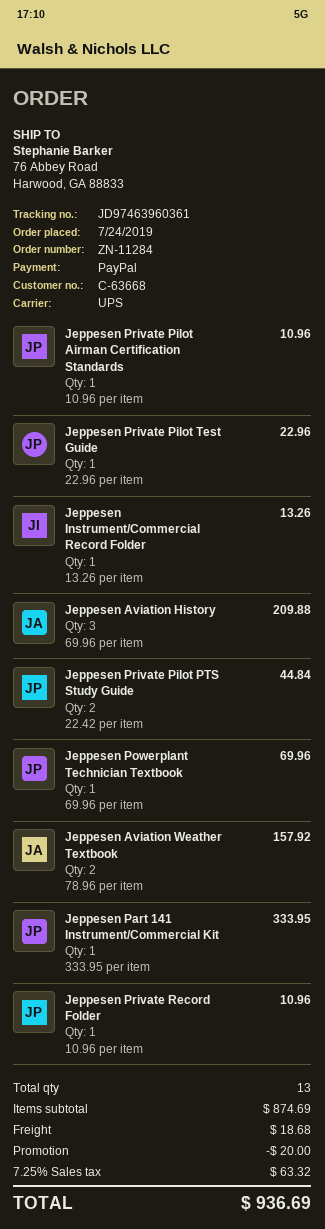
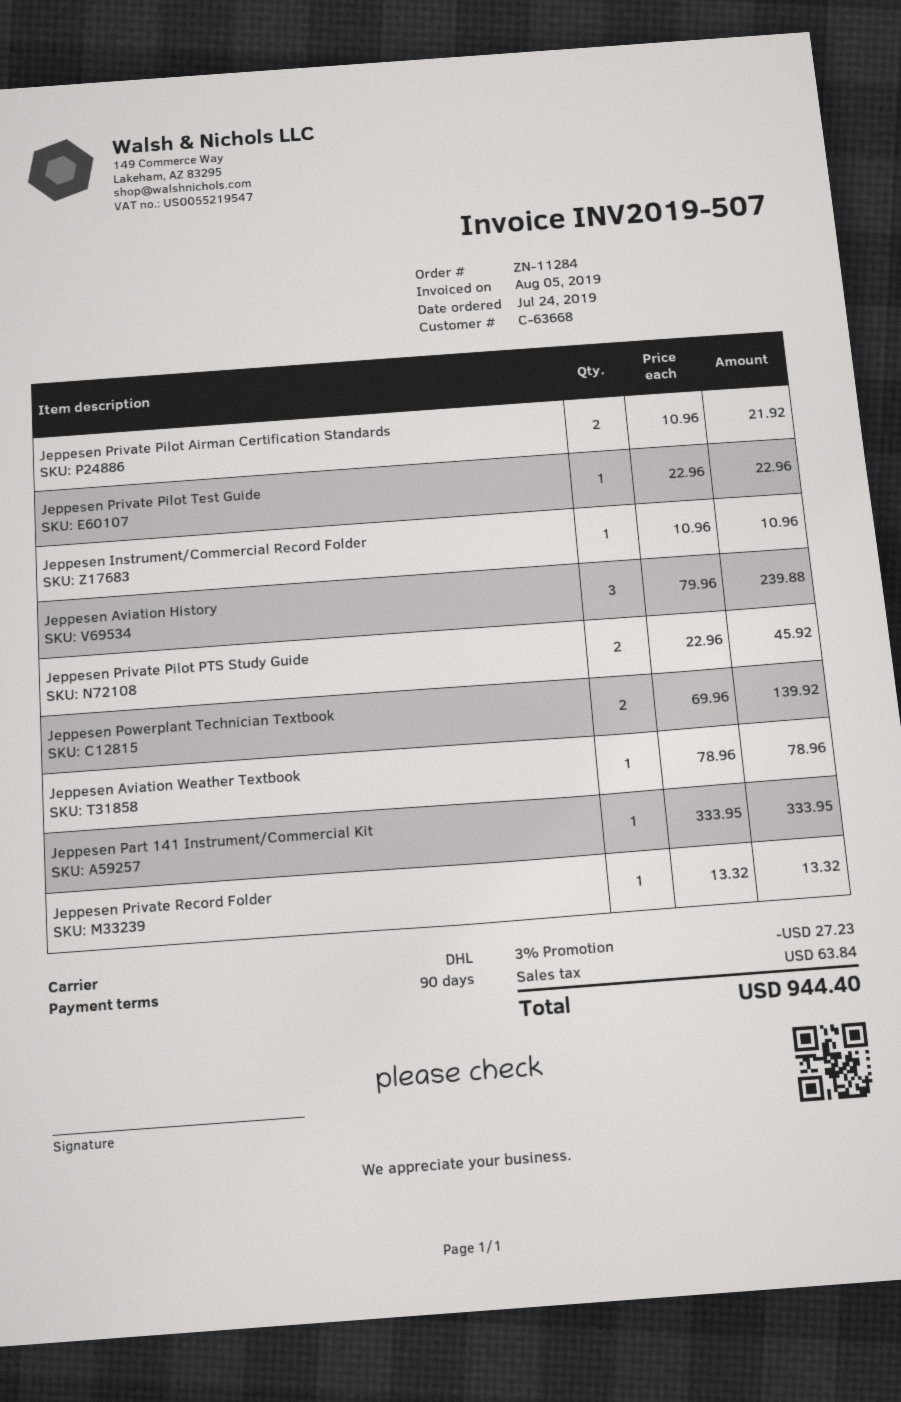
shipping method: UPS -> DHL
Jeppesen Private Pilot Airman Certification Standards: 1 x 10.96 = 10.96 -> 2 x 10.96 = 21.92
Jeppesen Instrument/Commercial Record Folder: 1 x 13.26 = 13.26 -> 1 x 10.96 = 10.96
Jeppesen Aviation History: 3 x 69.96 = 209.88 -> 3 x 79.96 = 239.88
Jeppesen Private Pilot PTS Study Guide: 2 x 22.42 = 44.84 -> 2 x 22.96 = 45.92
Jeppesen Powerplant Technician Textbook: 1 x 69.96 = 69.96 -> 2 x 69.96 = 139.92
Jeppesen Aviation Weather Textbook: 2 x 78.96 = 157.92 -> 1 x 78.96 = 78.96
Jeppesen Private Record Folder: 1 x 10.96 = 10.96 -> 1 x 13.32 = 13.32
discount: 20.00 -> 27.23
shipping: 18.68 -> none
tax: 63.32 -> 63.84
total: 936.69 -> 944.40

